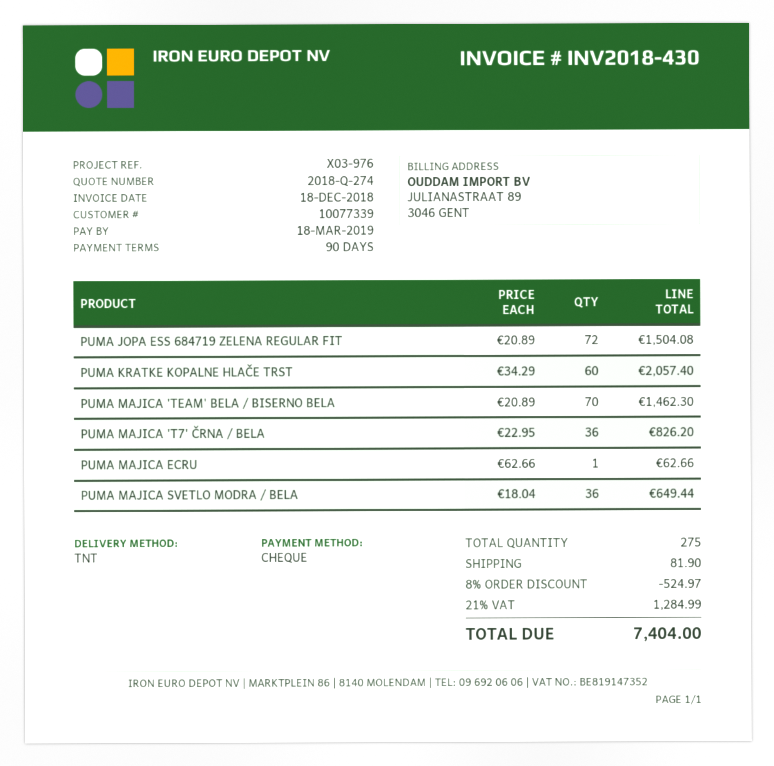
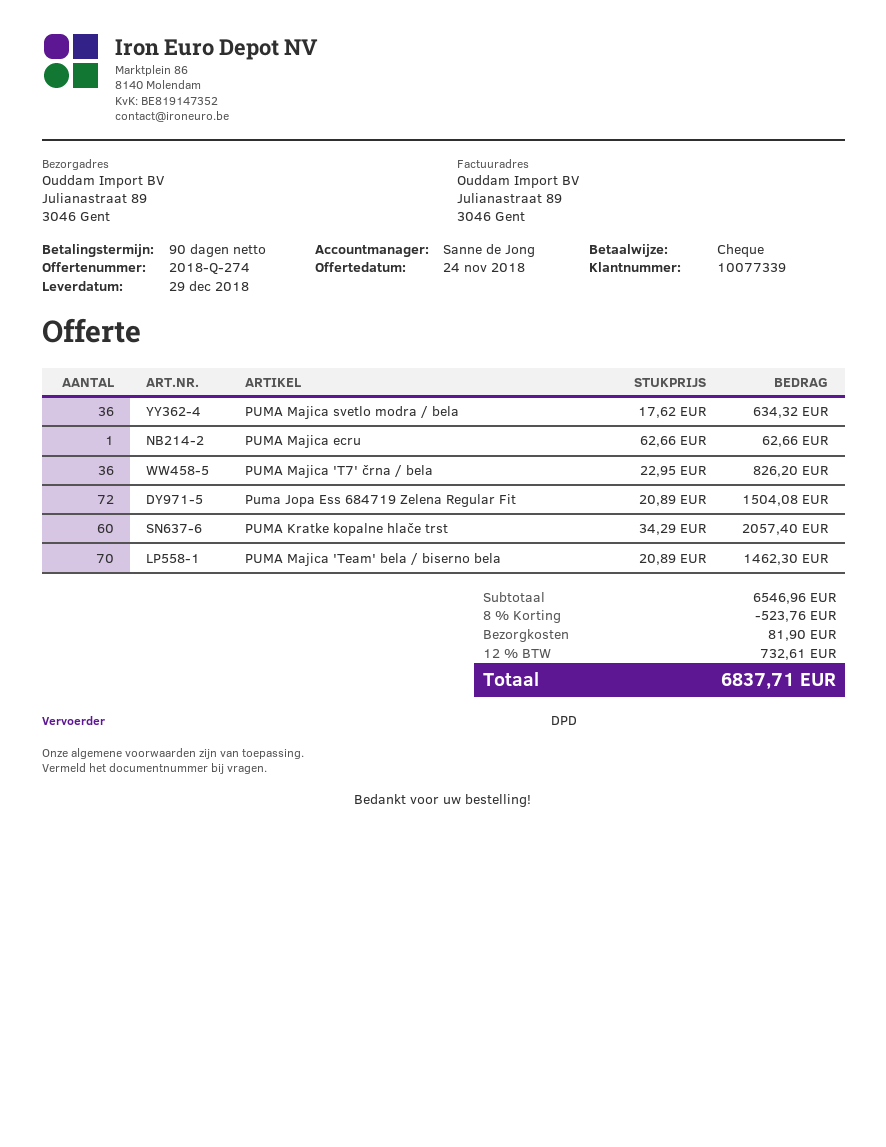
shipping method: TNT -> DPD
PUMA MAJICA SVETLO MODRA / BELA: 36 x 18.04 = 649.44 -> 36 x 17.62 = 634.32
discount: 8% = 524.97 -> 8% = 523.76
tax: 21% = 1284.99 -> 12% = 732.61
total: 7404.00 -> 6837.71

